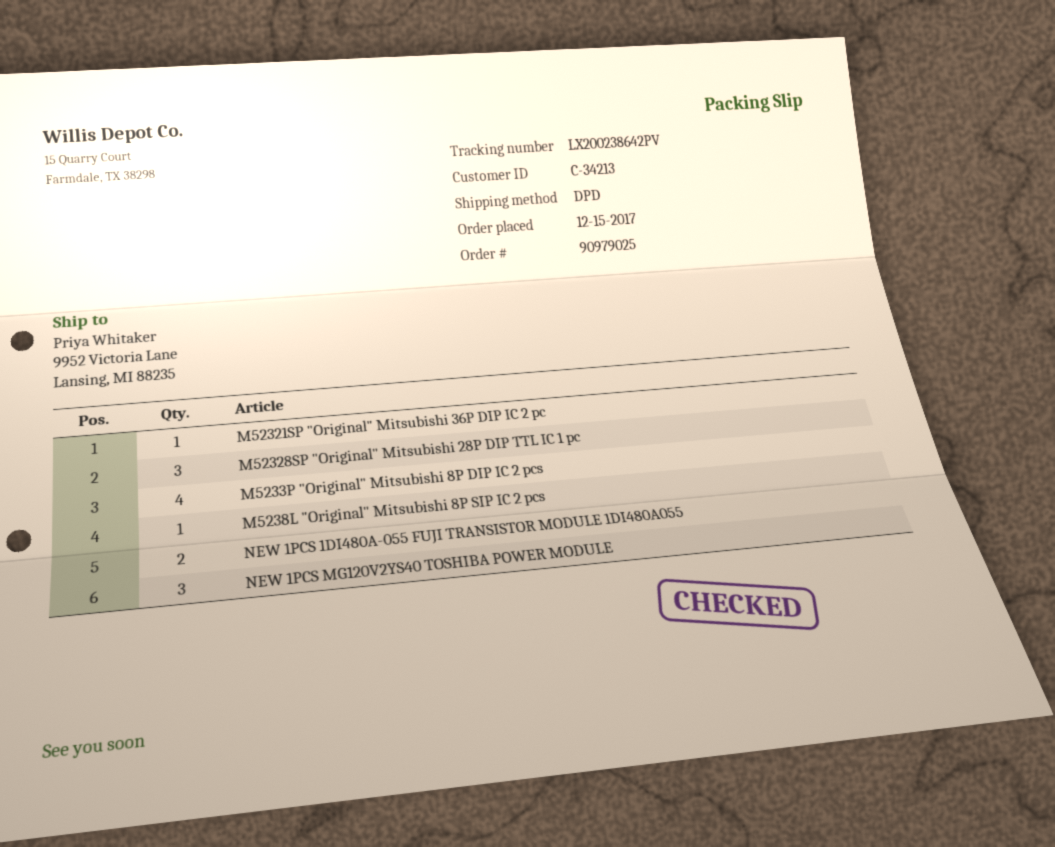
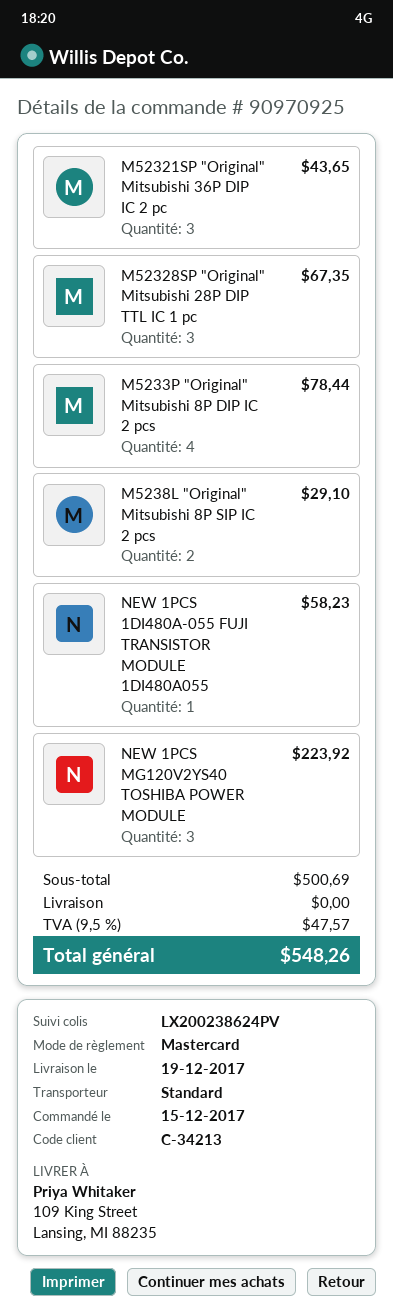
order number: 90979025 -> 90970925
shipping method: DPD -> standard
tracking number: LX200238642PV -> LX200238624PV
ship to: 9952 Victoria Lane, Lansing, MI 88235 -> 109 King Street, Lansing, MI 88235
M52321SP "Original" Mitsubishi 36P DIP IC 2 pc: 1 -> 3
M5238L "Original" Mitsubishi 8P SIP IC 2 pcs: 1 -> 2
NEW 1PCS 1DI480A-055 FUJI TRANSISTOR MODULE 1DI480A055: 2 -> 1

